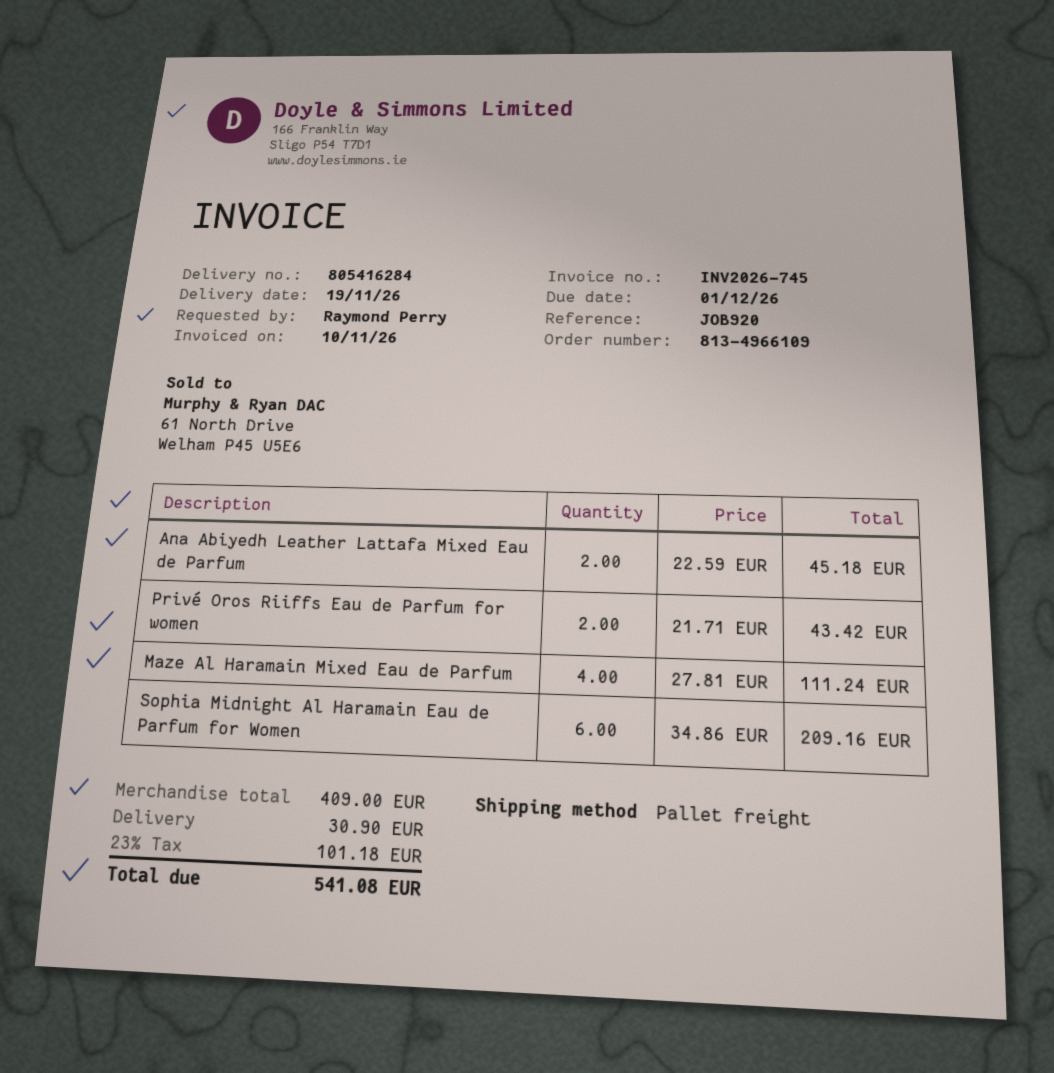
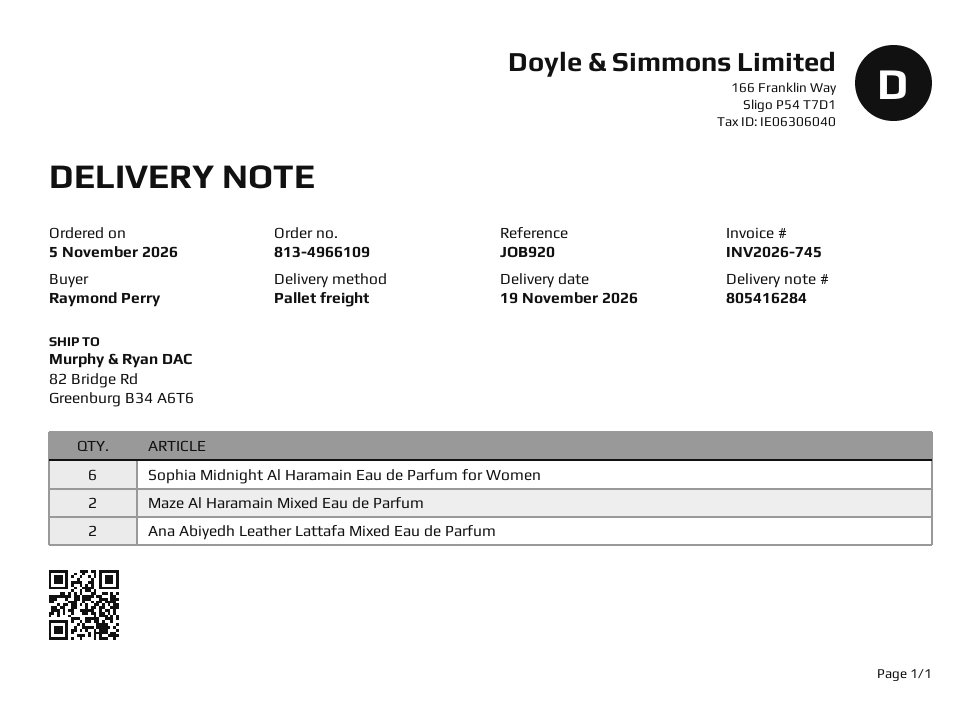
Privé Oros Riiffs Eau de Parfum for women: 2 -> none
Maze Al Haramain Mixed Eau de Parfum: 4 -> 2

